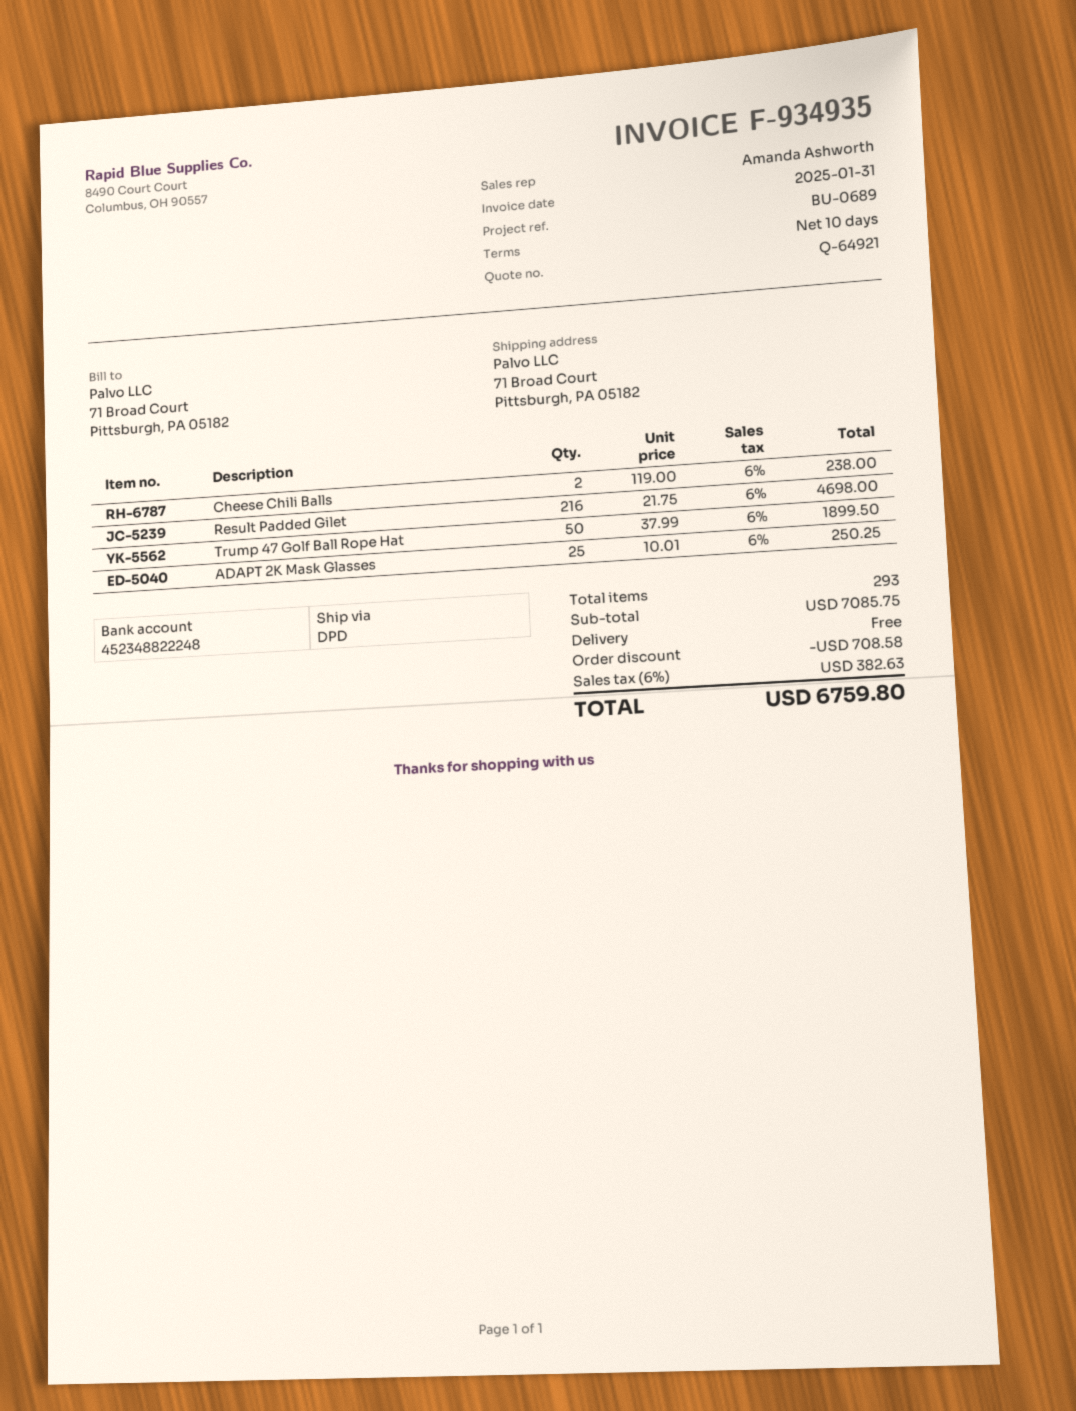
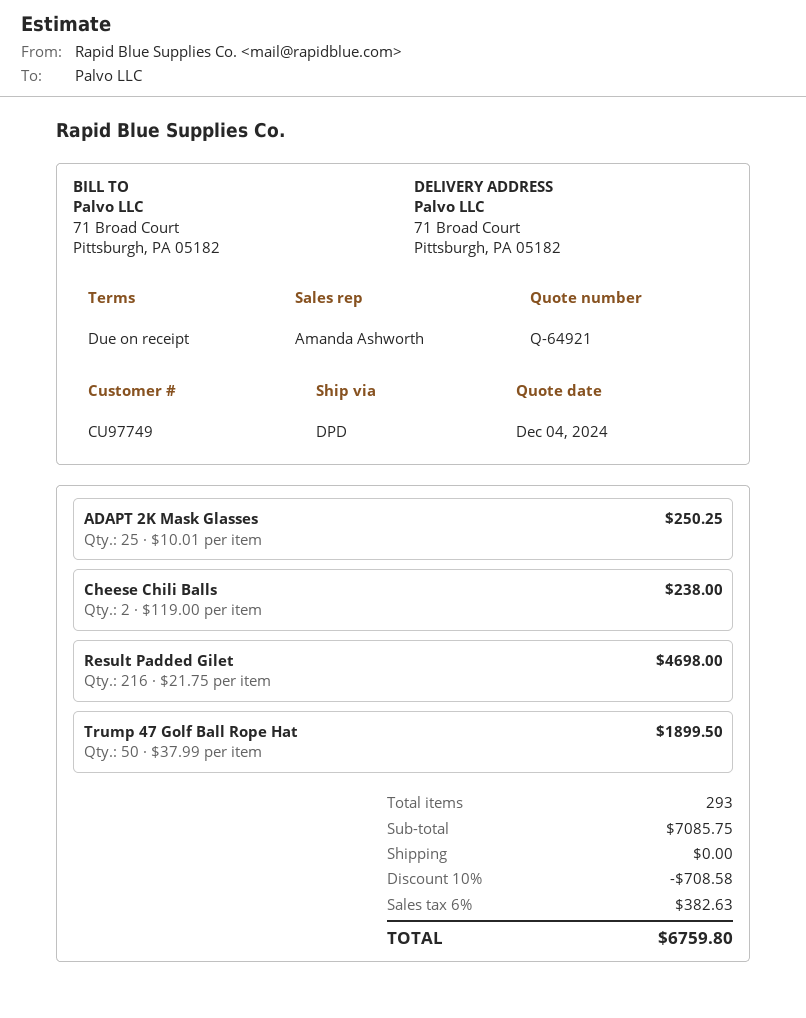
payment terms: 10 days -> on receipt

